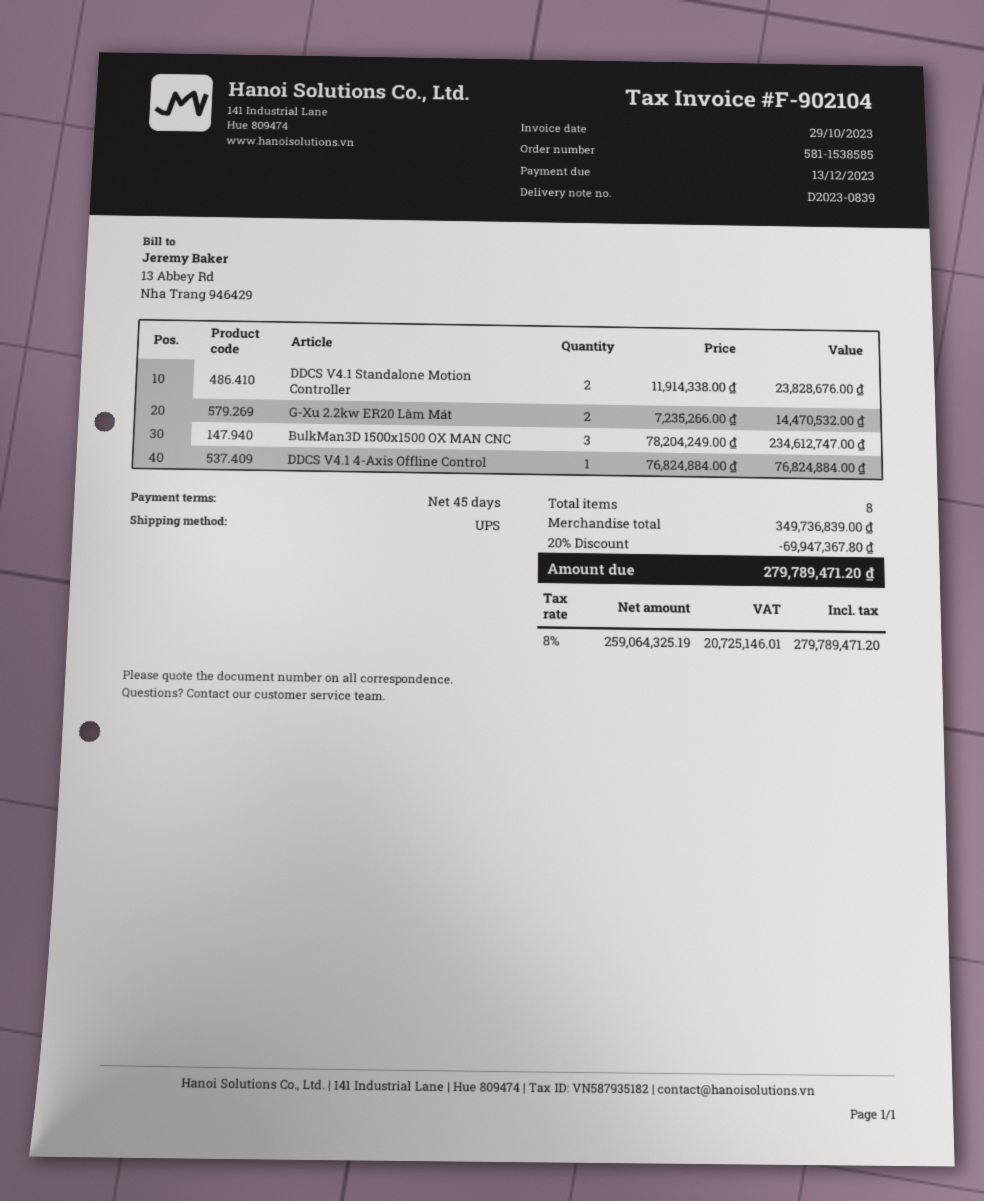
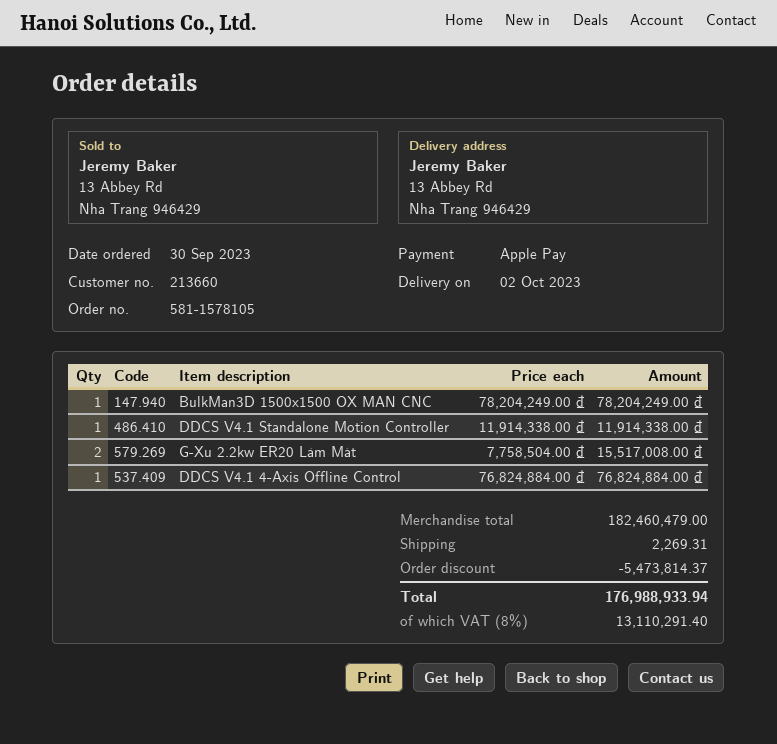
order number: 581-1538585 -> 581-1578105
DDCS V4.1 Standalone Motion Controller: 2 x 11914338.00 = 23828676.00 -> 1 x 11914338.00 = 11914338.00
G-Xu 2.2kw ER20 Làm Mát: 2 x 7235266.00 = 14470532.00 -> 2 x 7758504.00 = 15517008.00
BulkMan3D 1500x1500 OX MAN CNC: 3 x 78204249.00 = 234612747.00 -> 1 x 78204249.00 = 78204249.00
subtotal: 349736839.00 -> 182460479.00
discount: 69947367.80 -> 5473814.37
shipping: none -> 2269.31
tax: 8% = 20725146.01 -> 8% = 13110291.40
total: 279789471.20 -> 176988933.94

